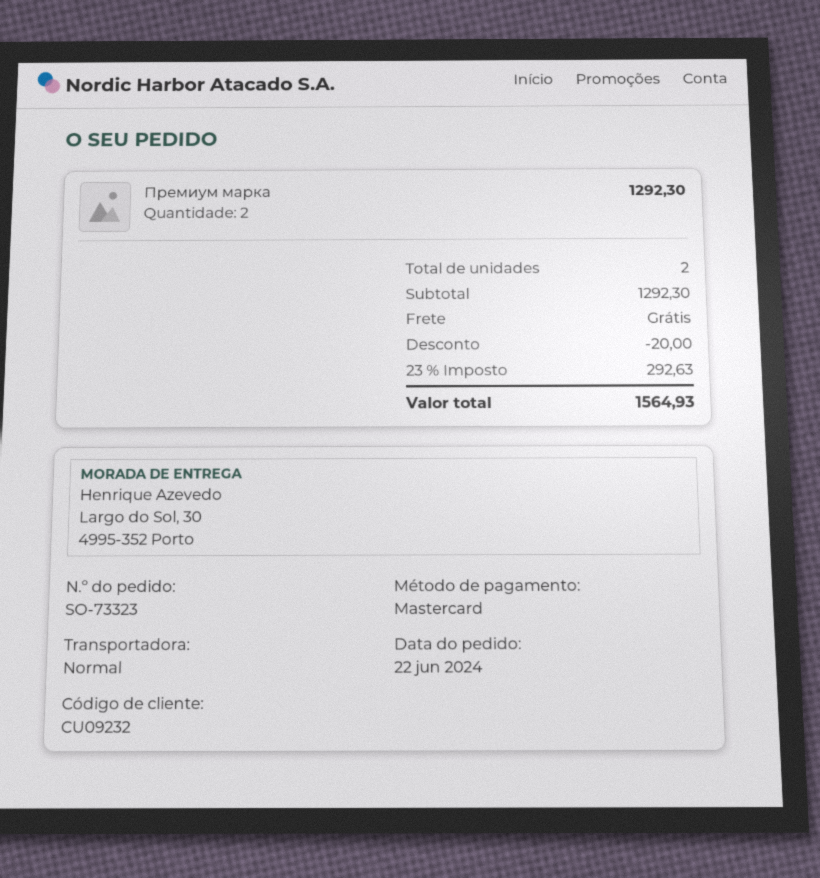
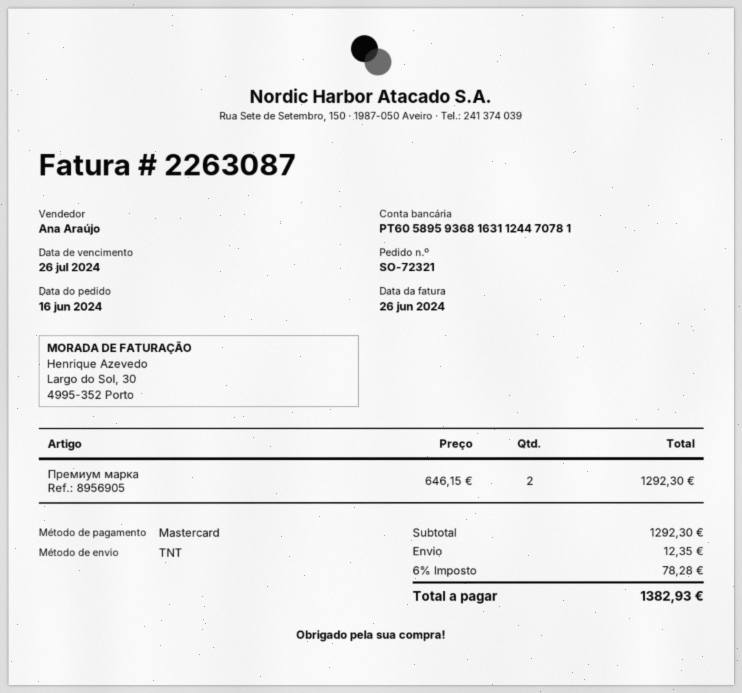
order number: SO-73323 -> SO-72321
order date: 2024-06-22 -> 2024-06-16
shipping method: standard -> TNT
discount: 20.00 -> none
shipping: 0.00 -> 12.35
tax: 23% = 292.63 -> 6% = 78.28
total: 1564.93 -> 1382.93

